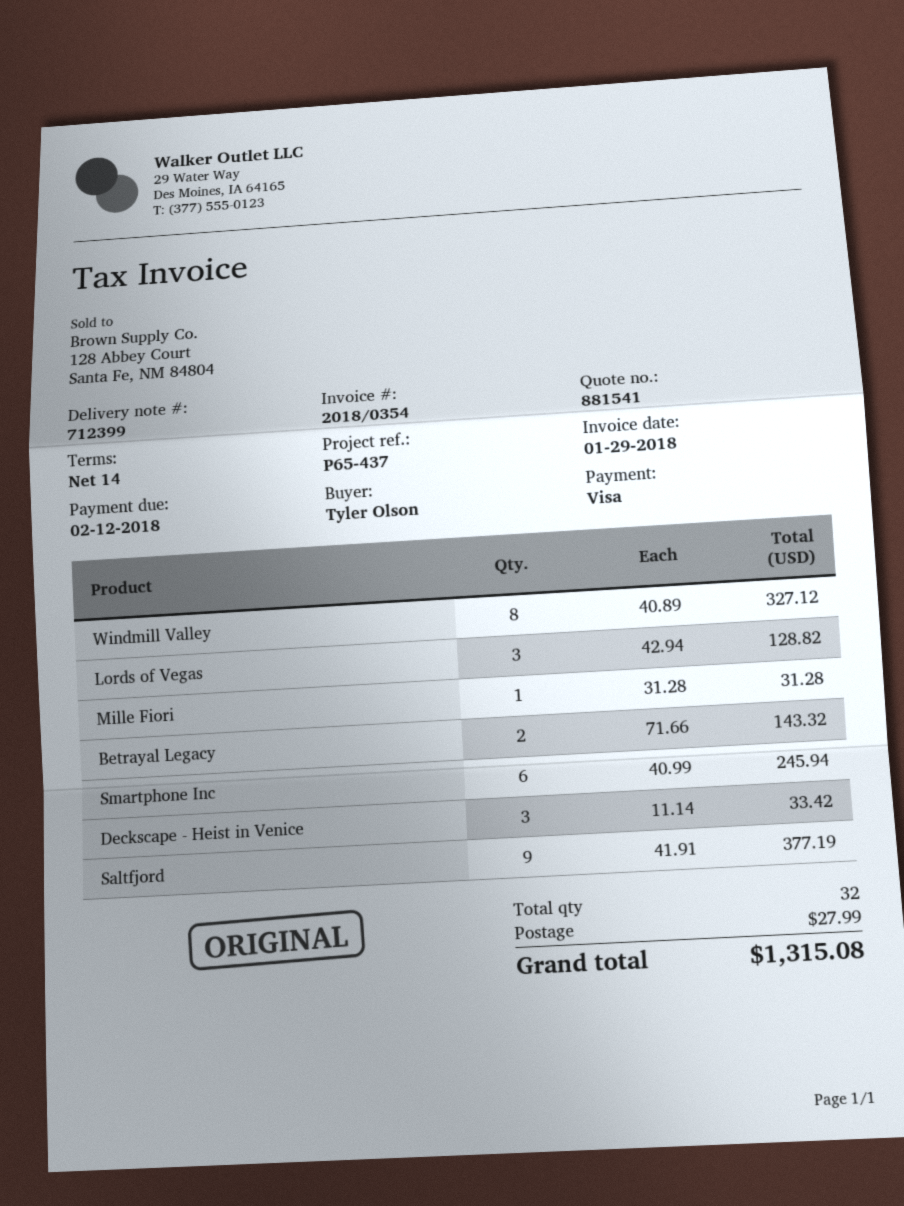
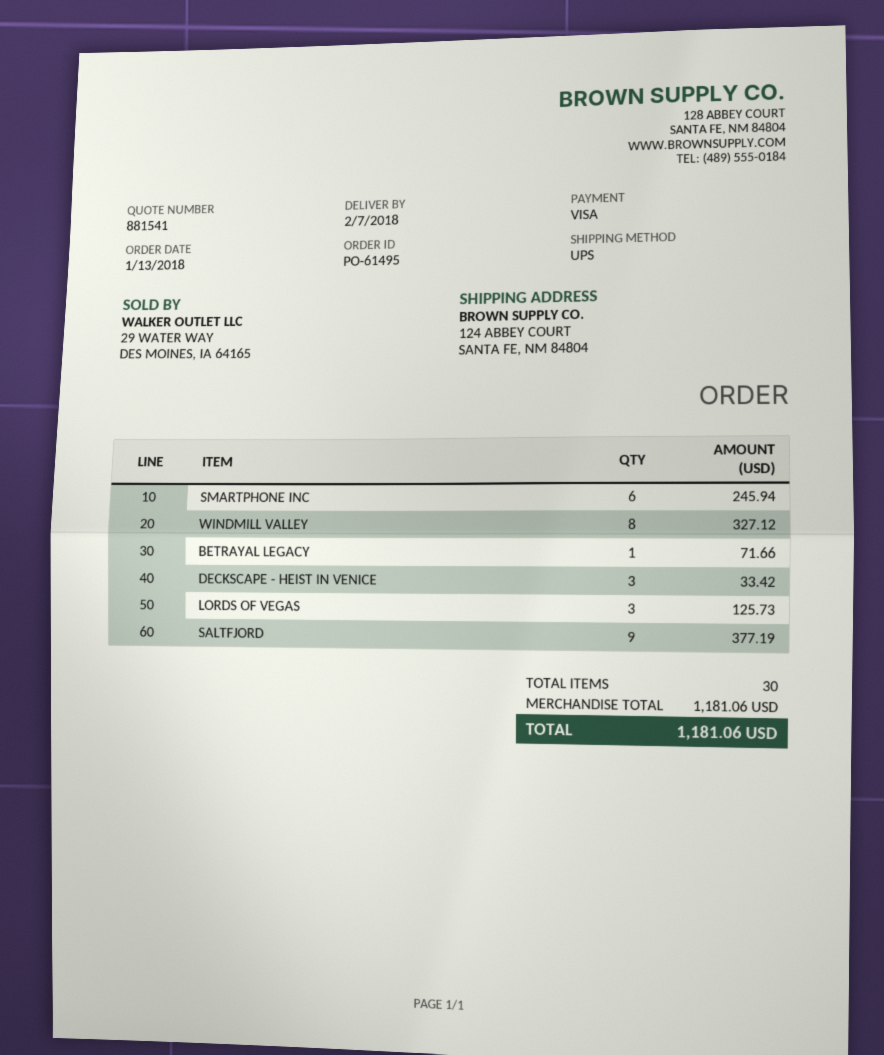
Lords of Vegas: 3 for 128.82 -> 3 for 125.73
Mille Fiori: 1 for 31.28 -> none
Betrayal Legacy: 2 for 143.32 -> 1 for 71.66
total quantity: 32 -> 30
shipping: 27.99 -> none
total: 1315.08 -> 1181.06

